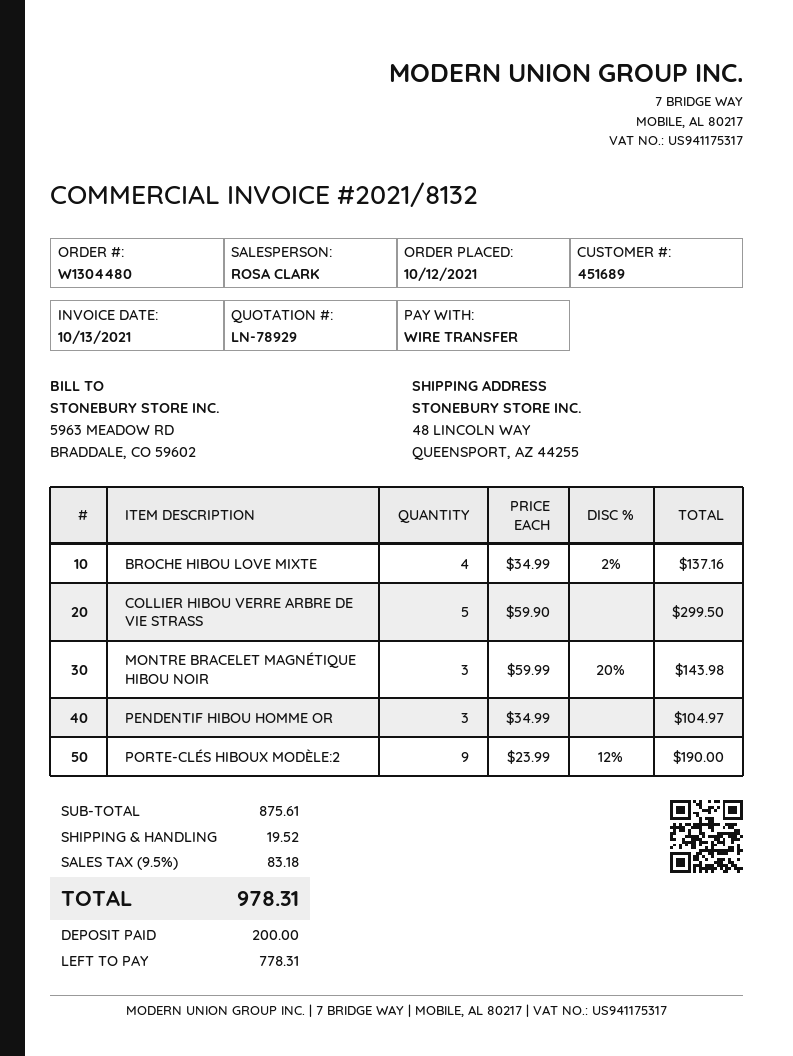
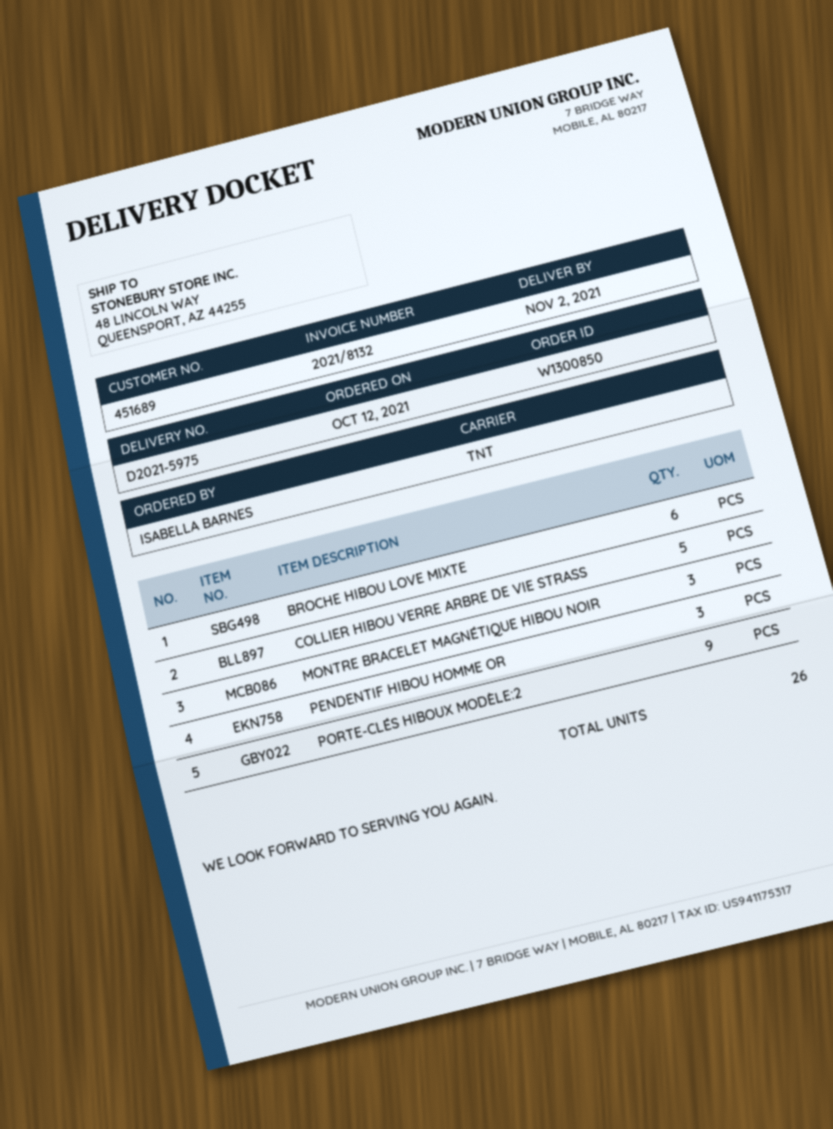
order number: W1304480 -> W1300850
BROCHE HIBOU LOVE MIXTE: 4 -> 6

